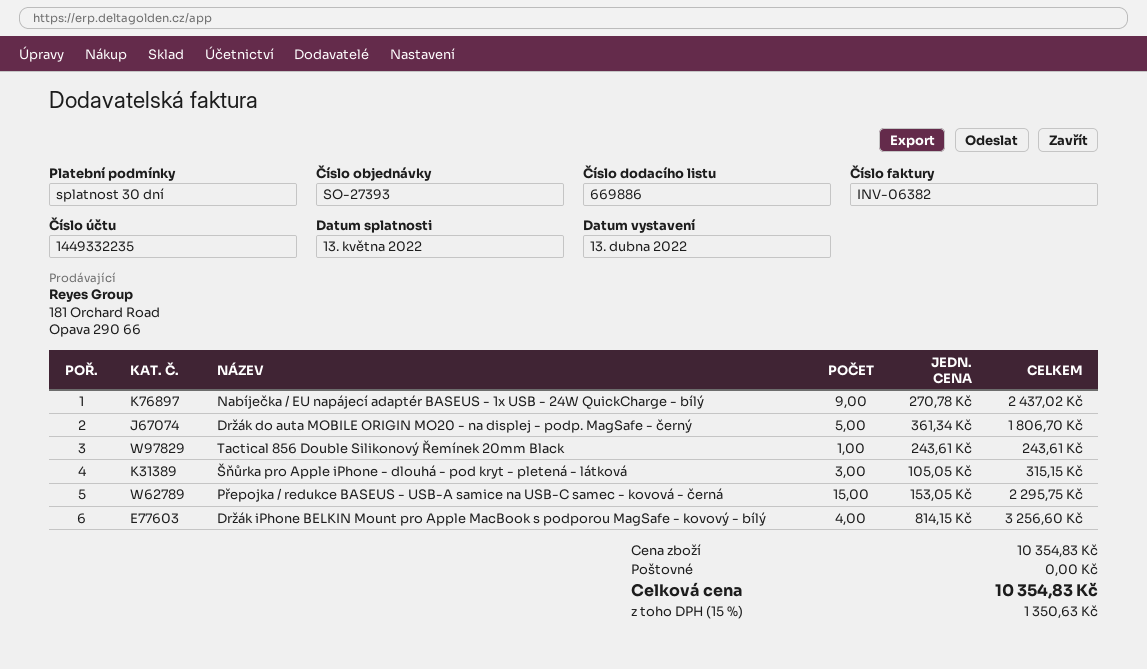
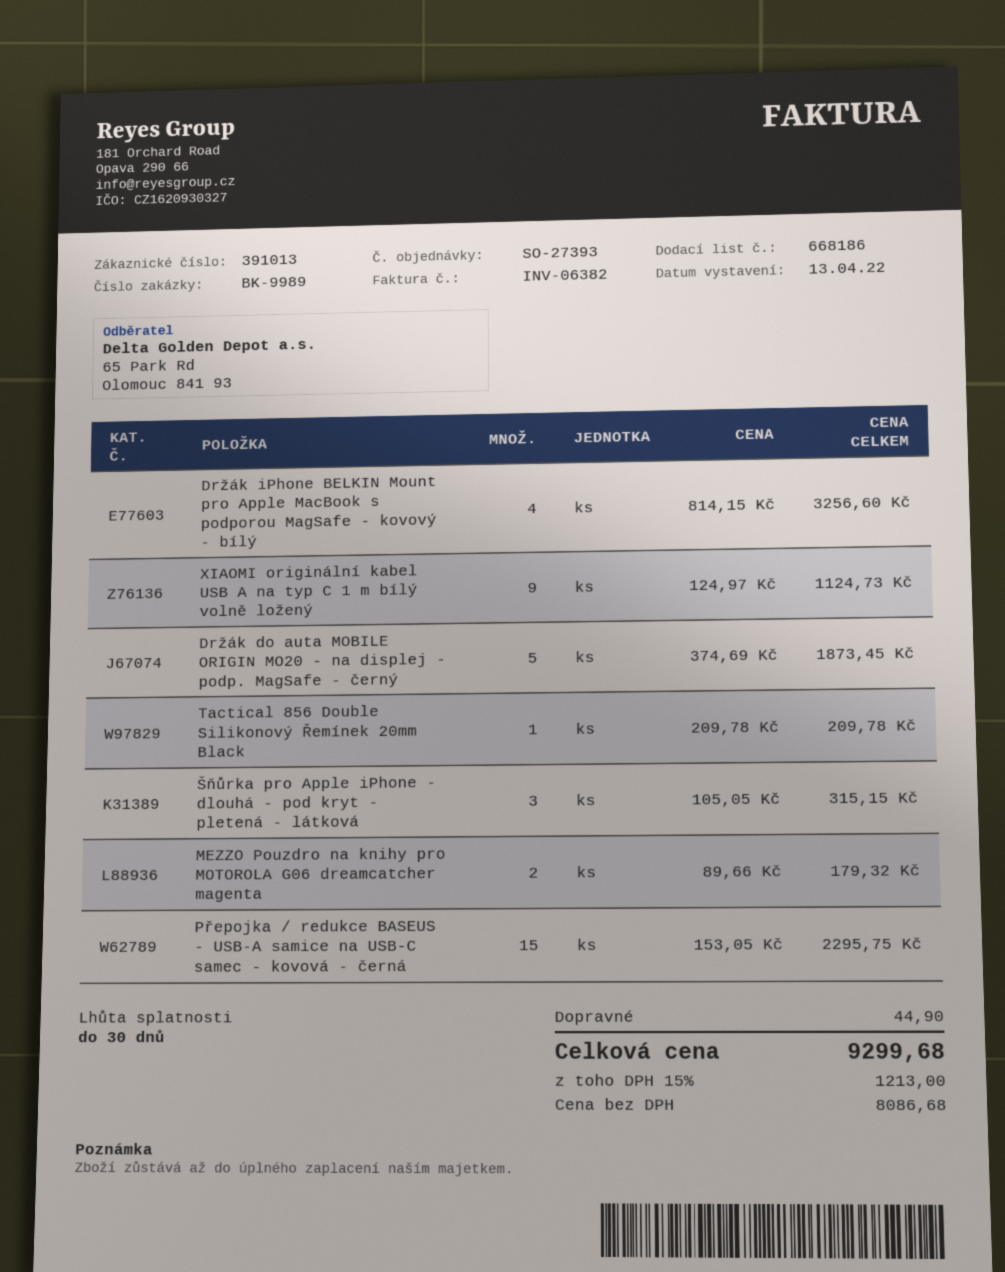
delivery note number: 669886 -> 668186
Nabíječka / EU napájecí adaptér BASEUS - 1x USB - 24W QuickCharge - bílý: 9 x 270.78 = 2437.02 -> none
Držák do auta MOBILE ORIGIN MO20 - na displej - podp. MagSafe - černý: 5 x 361.34 = 1806.70 -> 5 x 374.69 = 1873.45
Tactical 856 Double Silikonový Řemínek 20mm Black: 1 x 243.61 = 243.61 -> 1 x 209.78 = 209.78
XIAOMI originální kabel USB A na typ C 1 m bílý volně ložený: none -> 9 x 124.97 = 1124.73
MEZZO Pouzdro na knihy pro MOTOROLA G06 dreamcatcher magenta: none -> 2 x 89.66 = 179.32
shipping: 0.00 -> 44.90
tax: 15% = 1350.63 -> 15% = 1213.00
total: 10354.83 -> 9299.68

